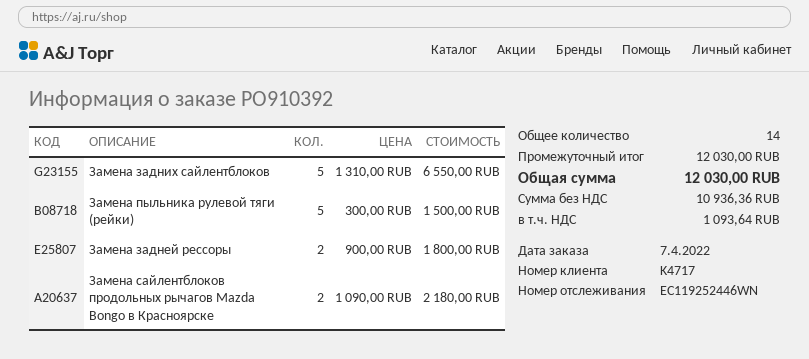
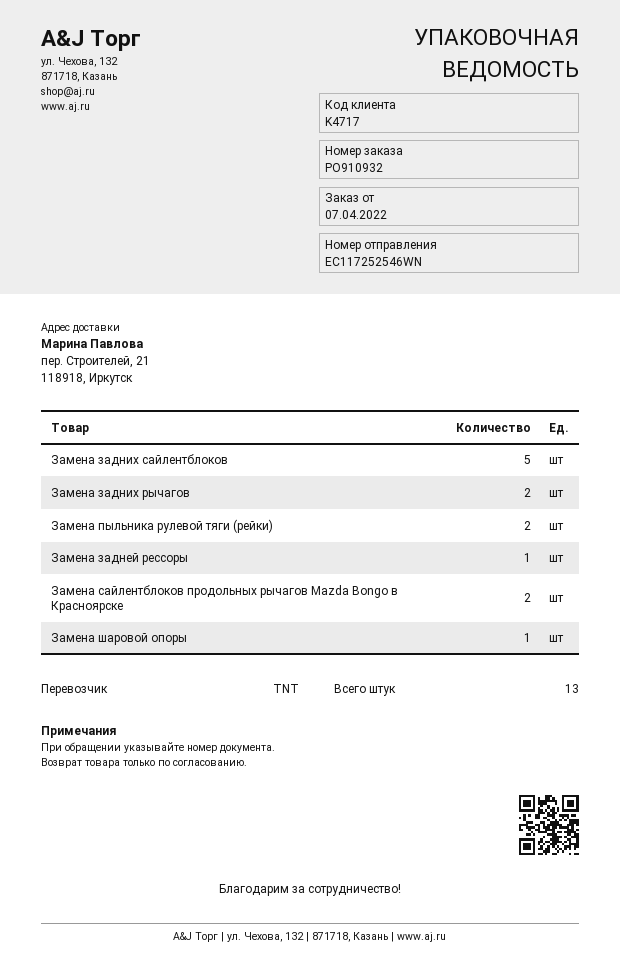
order number: PO910392 -> PO910932
tracking number: EC119252446WN -> EC117252546WN
Замена пыльника рулевой тяги (рейки): 5 -> 2
Замена задней рессоры: 2 -> 1
Замена задних рычагов: none -> 2
Замена шаровой опоры: none -> 1
total quantity: 14 -> 13

